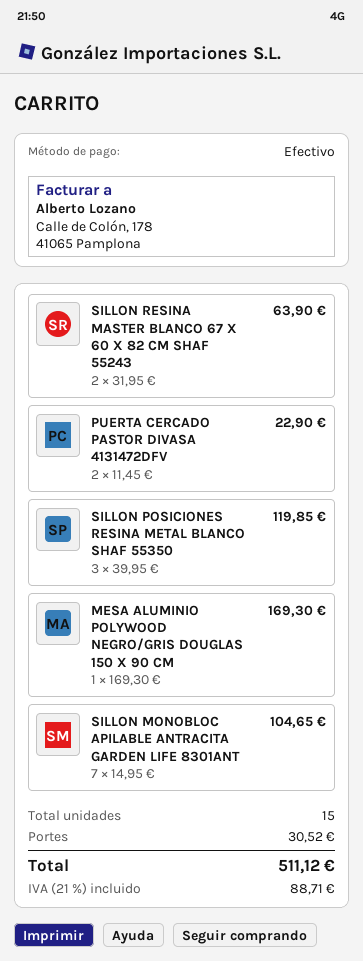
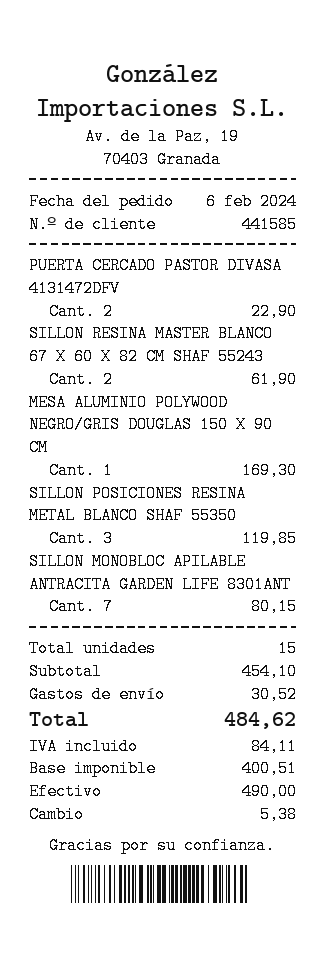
SILLON RESINA MASTER BLANCO 67 X 60 X 82 CM SHAF 55243: 2 for 63.90 -> 2 for 61.90
SILLON MONOBLOC APILABLE ANTRACITA GARDEN LIFE 8301ANT: 7 for 104.65 -> 7 for 80.15
tax: 88.71 -> 84.11
total: 511.12 -> 484.62

